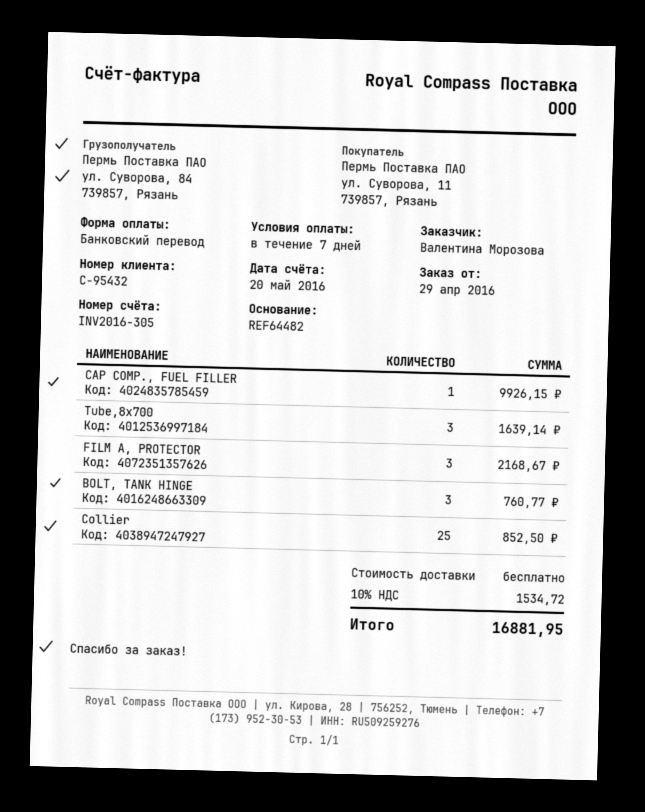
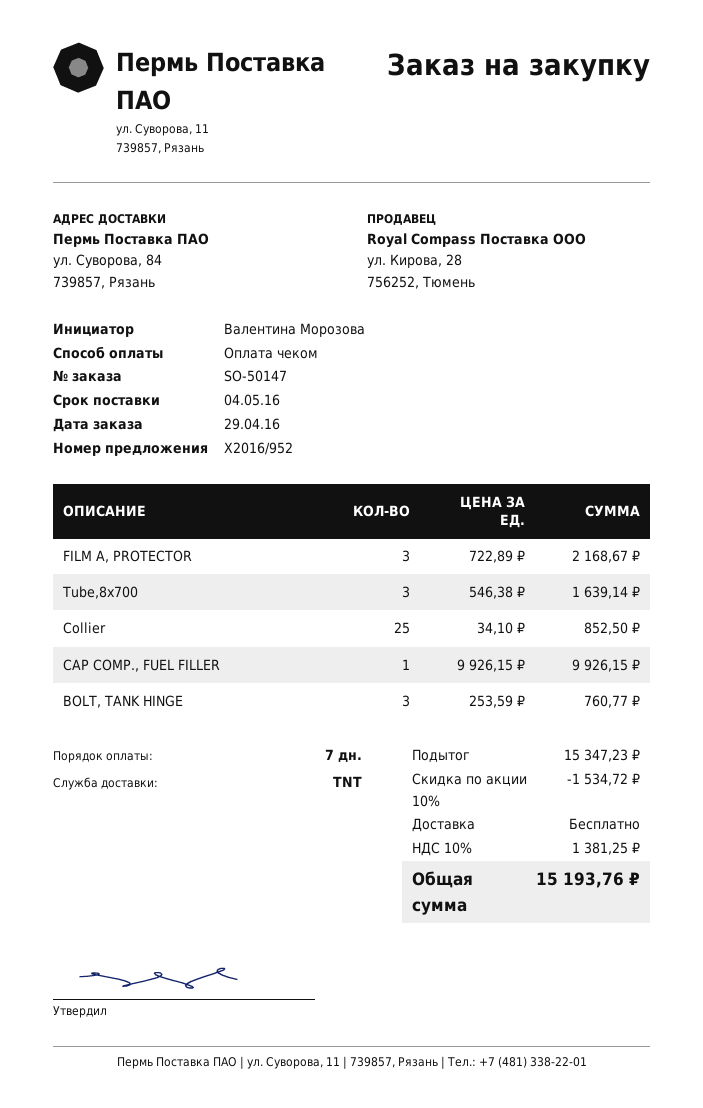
payment method: bank transfer -> cheque
discount: none -> 10% = 1534.72
tax: 10% = 1534.72 -> 10% = 1381.25
total: 16881.95 -> 15193.76

